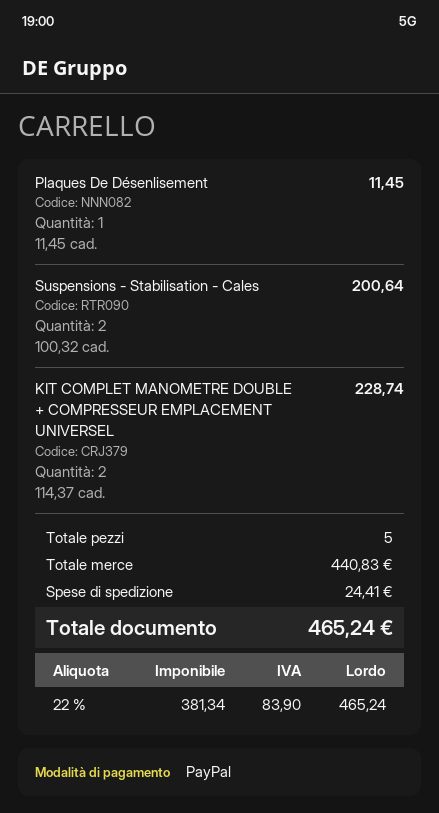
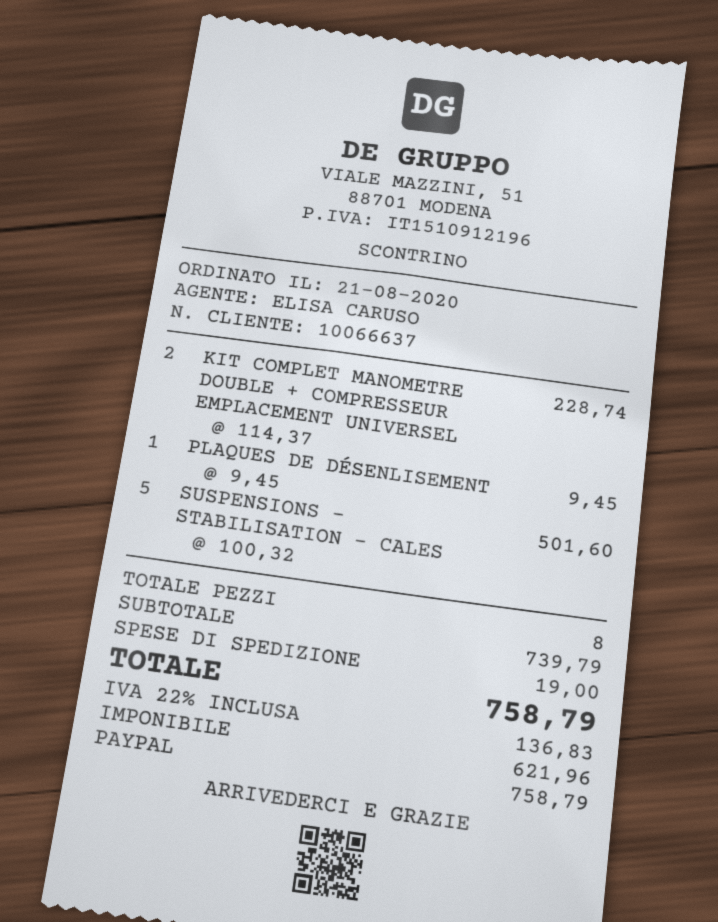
Plaques De Désenlisement: 1 x 11.45 = 11.45 -> 1 x 9.45 = 9.45
Suspensions - Stabilisation - Cales: 2 x 100.32 = 200.64 -> 5 x 100.32 = 501.60
total quantity: 5 -> 8
subtotal: 440.83 -> 739.79
shipping: 24.41 -> 19.00
net: 381.34 -> 621.96
tax: 22% = 83.90 -> 22% = 136.83
total: 465.24 -> 758.79

